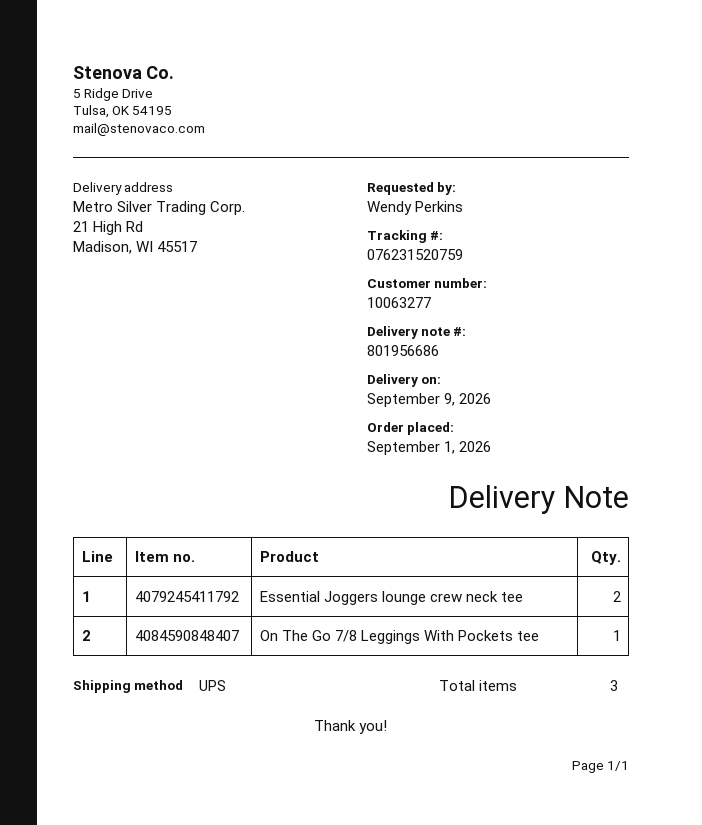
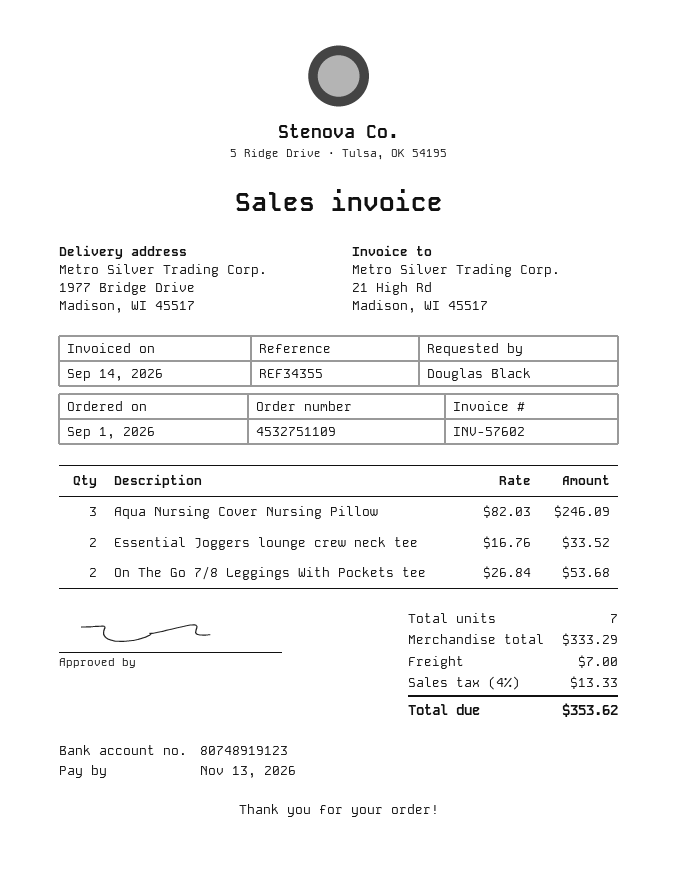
ordered by: Wendy Perkins -> Douglas Black
ship to: 21 High Rd, Madison, WI 45517 -> 1977 Bridge Drive, Madison, WI 45517
On The Go 7/8 Leggings With Pockets tee: 1 -> 2
Aqua Nursing Cover Nursing Pillow: none -> 3
total quantity: 3 -> 7

